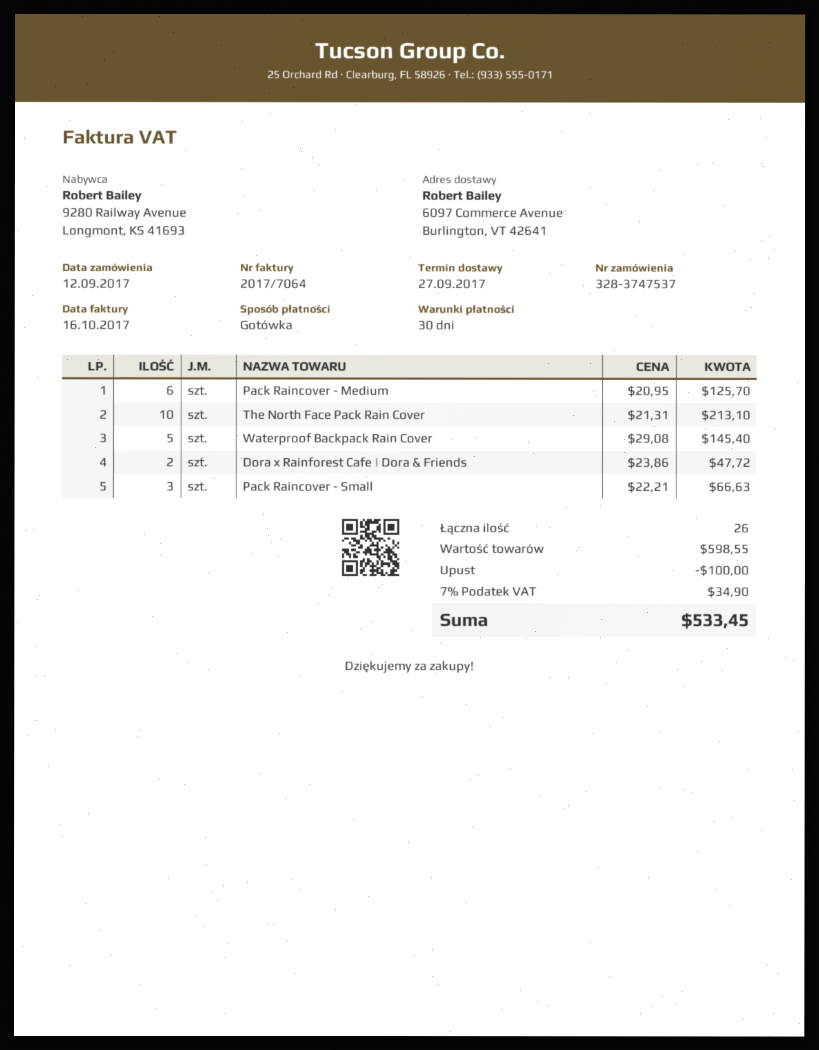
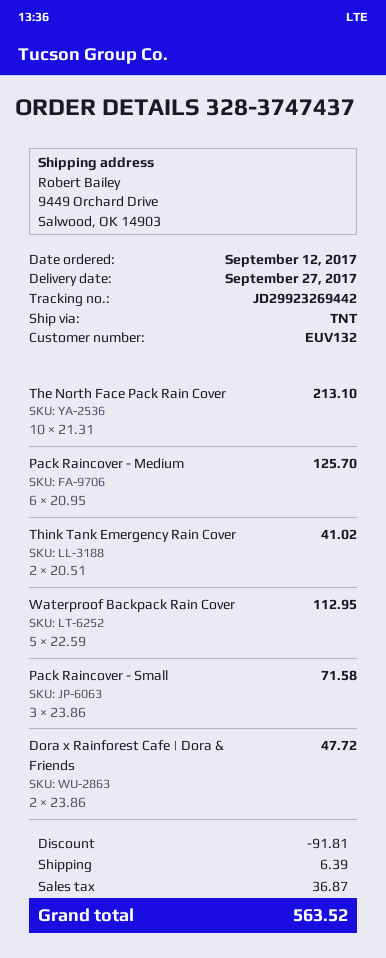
order number: 328-3747537 -> 328-3747437
ship to: 6097 Commerce Avenue, Burlington, VT 42641 -> 9449 Orchard Drive, Salwood, OK 14903
Waterproof Backpack Rain Cover: 5 x 29.08 = 145.40 -> 5 x 22.59 = 112.95
Pack Raincover - Small: 3 x 22.21 = 66.63 -> 3 x 23.86 = 71.58
Think Tank Emergency Rain Cover: none -> 2 x 20.51 = 41.02
discount: 100.00 -> 91.81
shipping: none -> 6.39
tax: 34.90 -> 36.87
total: 533.45 -> 563.52

